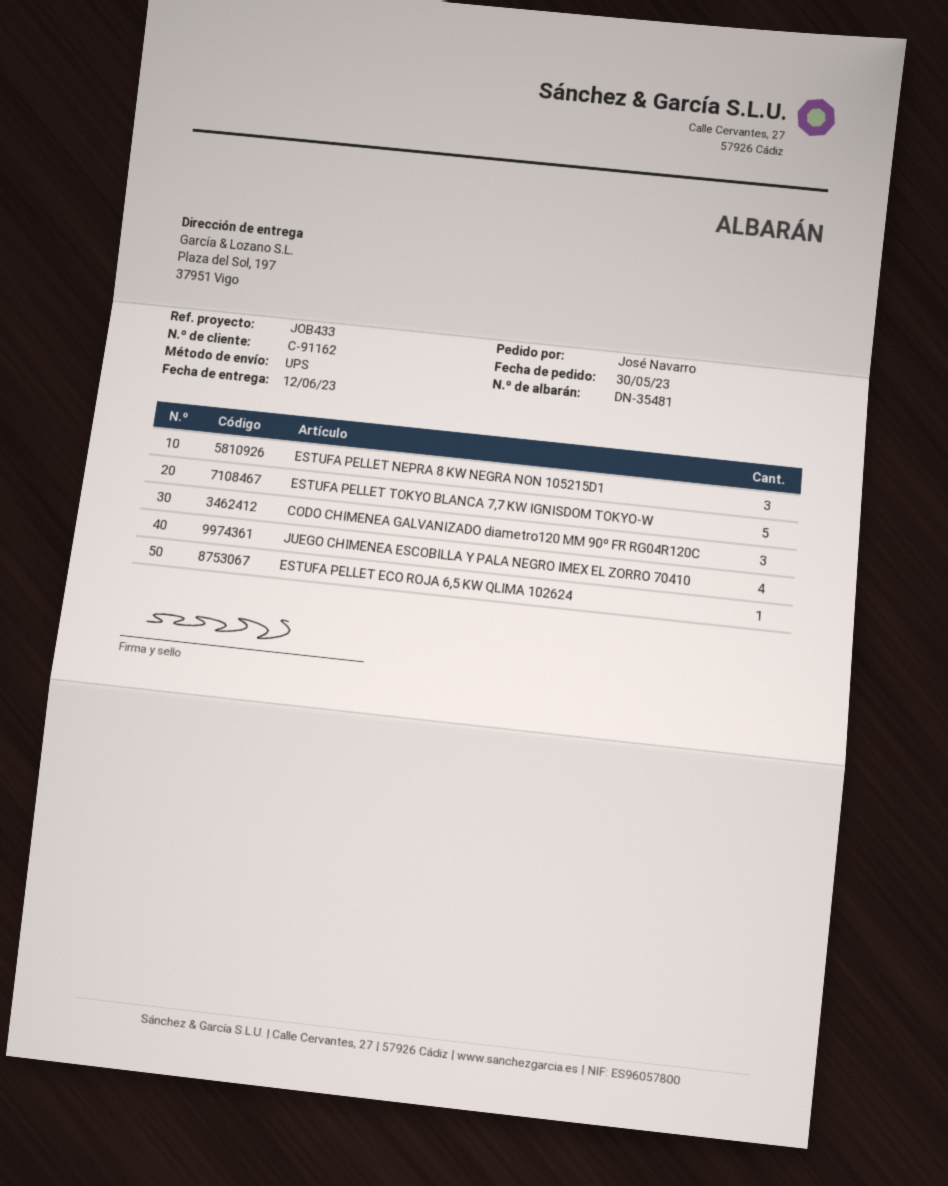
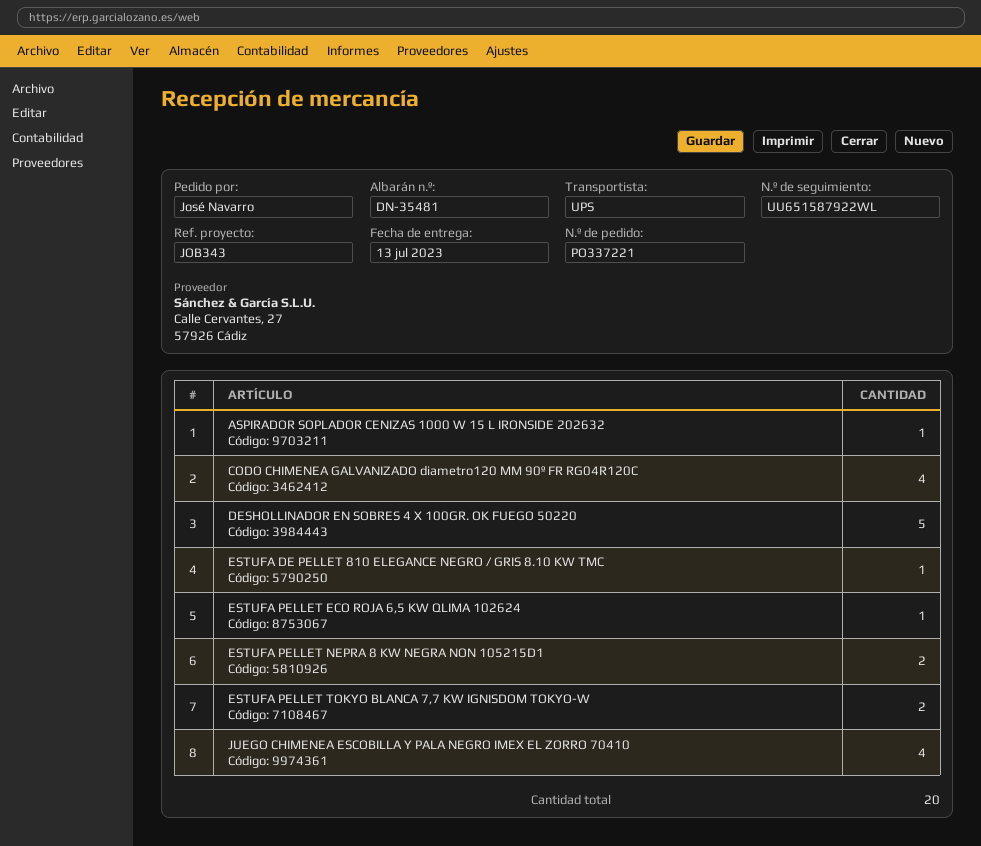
delivery date: 2023-06-12 -> 2023-07-13
reference: JOB433 -> JOB343
ESTUFA PELLET NEPRA 8 KW NEGRA NON 105215D1: 3 -> 2
ESTUFA PELLET TOKYO BLANCA 7,7 KW IGNISDOM TOKYO-W: 5 -> 2
CODO CHIMENEA GALVANIZADO diametro120 MM 90º FR RG04R120C: 3 -> 4
ASPIRADOR SOPLADOR CENIZAS 1000 W 15 L IRONSIDE 202632: none -> 1
DESHOLLINADOR EN SOBRES 4 X 100GR. OK FUEGO 50220: none -> 5
ESTUFA DE PELLET 810 ELEGANCE NEGRO / GRIS 8.10 KW TMC: none -> 1

